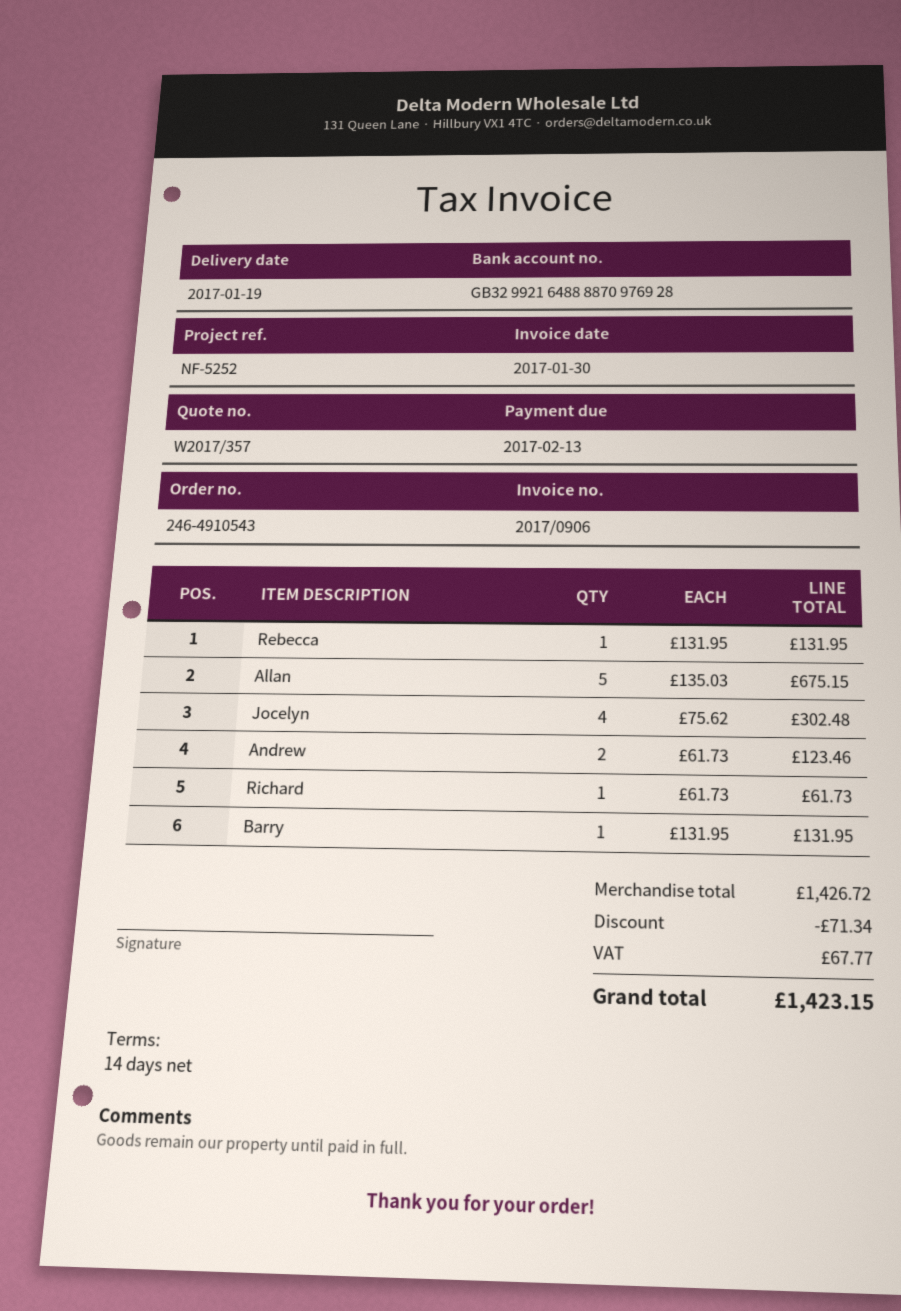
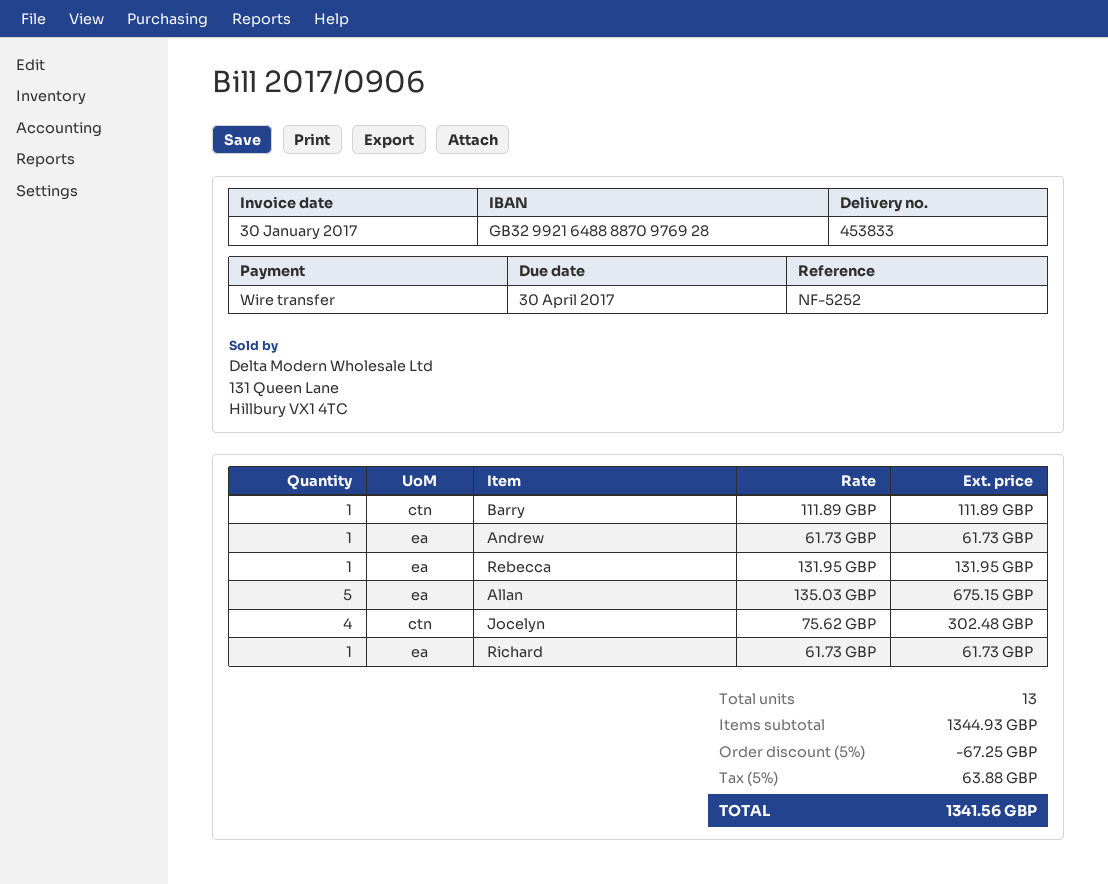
due date: 2017-02-13 -> 2017-04-30
Andrew: 2 x 61.73 = 123.46 -> 1 x 61.73 = 61.73
Barry: 1 x 131.95 = 131.95 -> 1 x 111.89 = 111.89
subtotal: 1426.72 -> 1344.93
discount: 71.34 -> 67.25
tax: 67.77 -> 63.88
total: 1423.15 -> 1341.56

